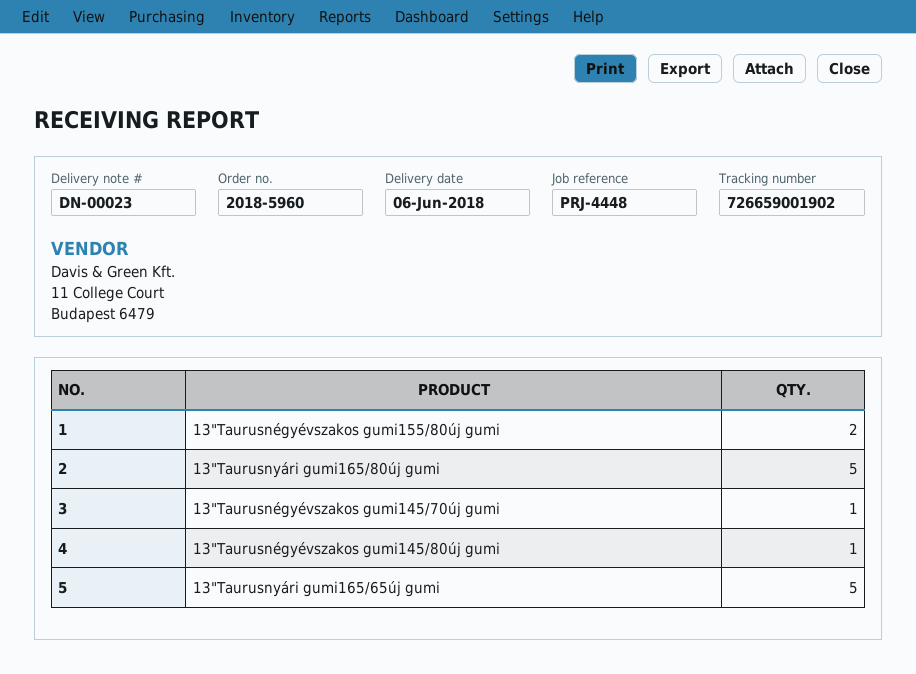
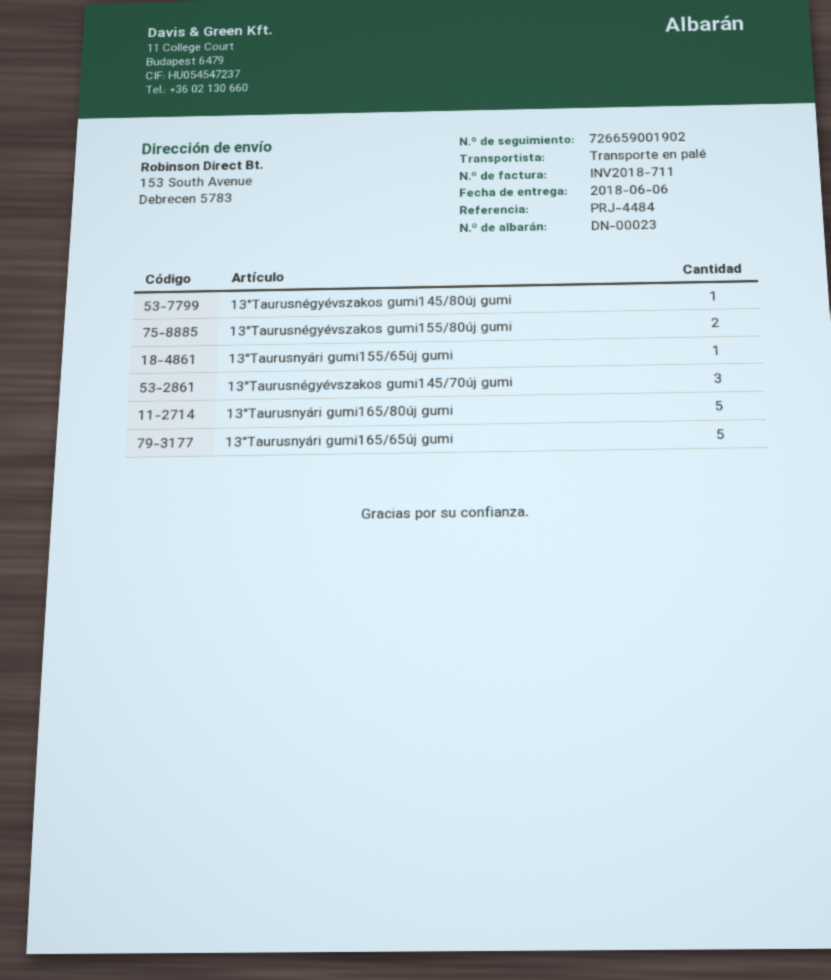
reference: PRJ-4448 -> PRJ-4484
13"Taurusnégyévszakos gumi145/70új gumi: 1 -> 3
13"Taurusnyári gumi155/65új gumi: none -> 1

